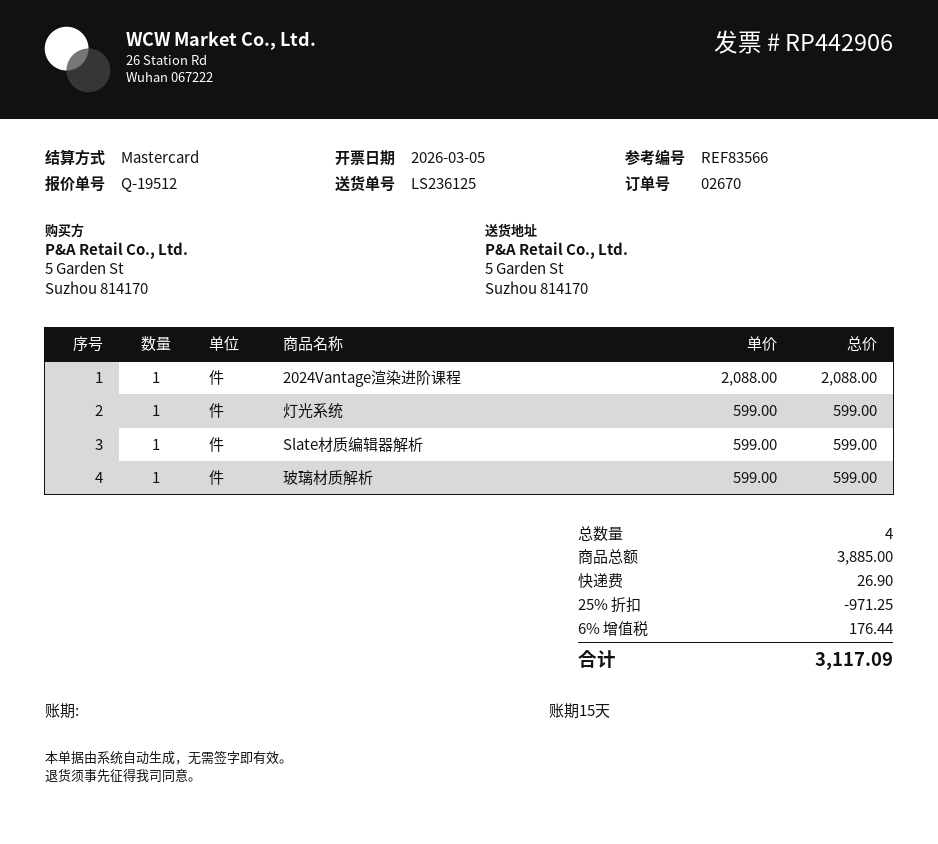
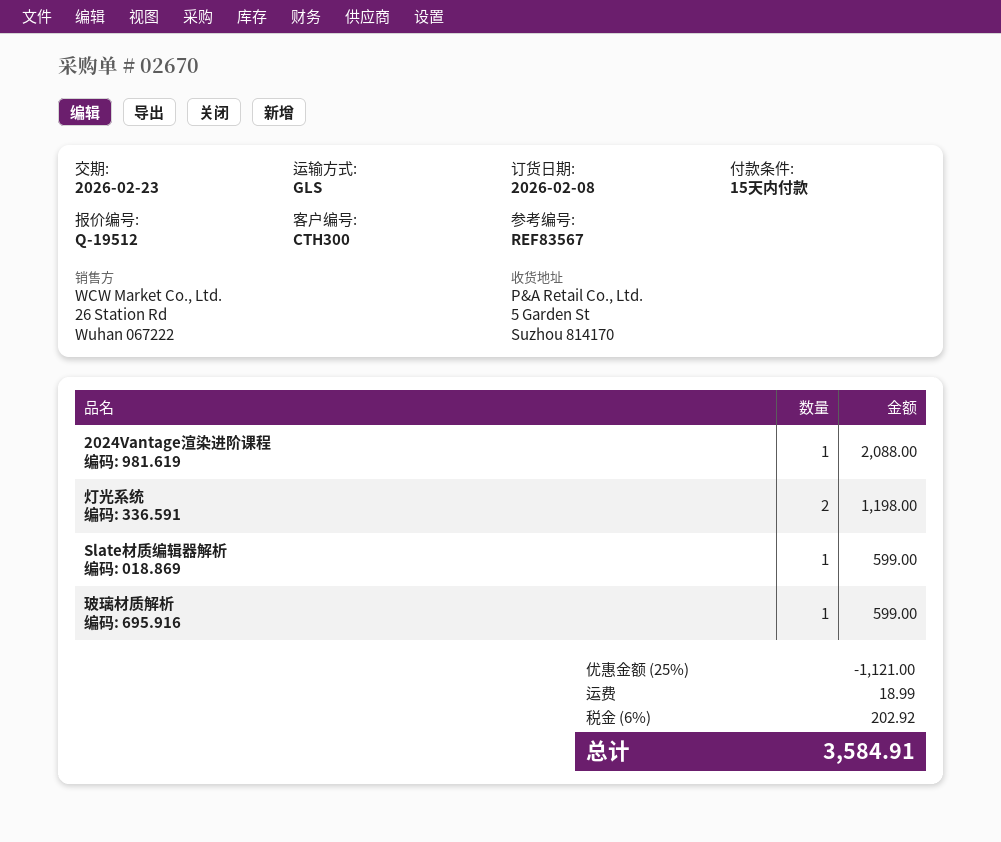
reference: REF83566 -> REF83567
灯光系统: 1 for 599.00 -> 2 for 1198.00
discount: 25% = 971.25 -> 25% = 1121.00
shipping: 26.90 -> 18.99
tax: 6% = 176.44 -> 6% = 202.92
total: 3117.09 -> 3584.91

